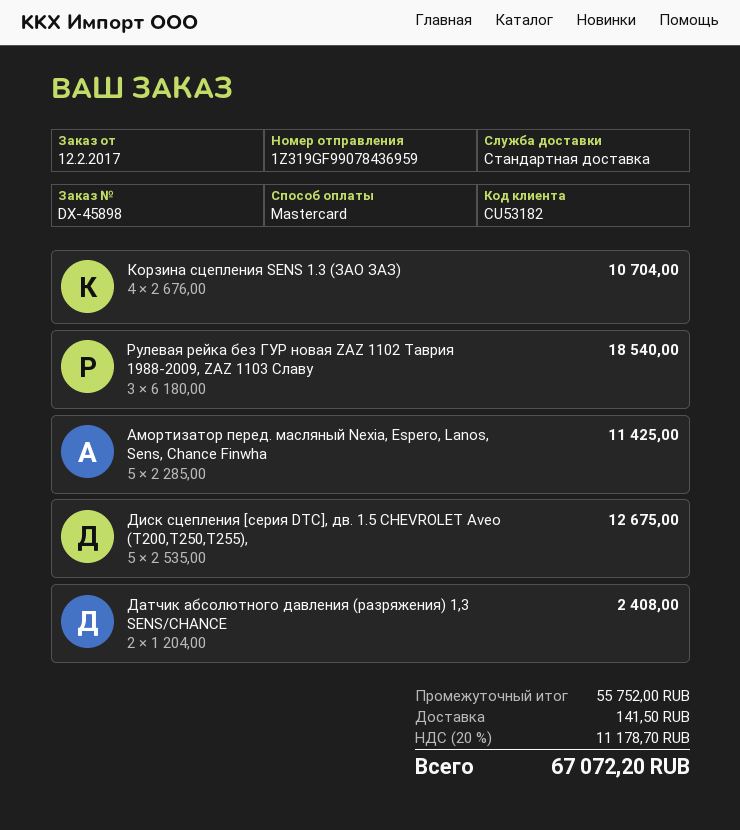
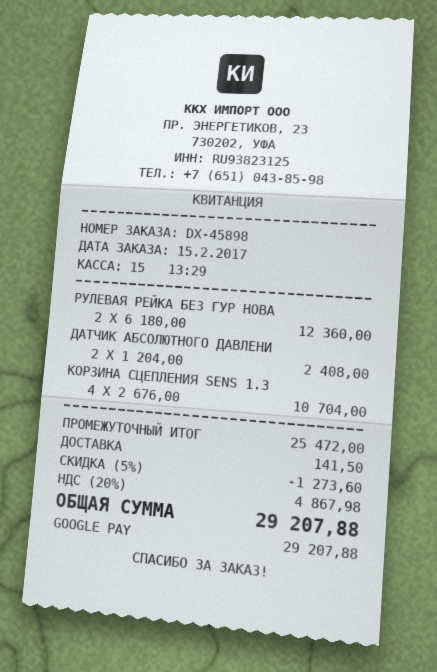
order date: 2017-02-12 -> 2017-02-15
payment method: Mastercard -> Google Pay
Рулевая рейка без ГУР новая ZAZ 1102 Таврия 1988-2009, ZAZ 1103 Славу: 3 x 6180.00 = 18540.00 -> 2 x 6180.00 = 12360.00
Амортизатор перед. масляный Nexia, Espero, Lanos, Sens, Chance Finwha: 5 x 2285.00 = 11425.00 -> none
Диск сцепления [серия DTC], дв. 1.5 CHEVROLET Aveo (T200,T250,T255),: 5 x 2535.00 = 12675.00 -> none
subtotal: 55752.00 -> 25472.00
discount: none -> 5% = 1273.60
tax: 20% = 11178.70 -> 20% = 4867.98
total: 67072.20 -> 29207.88

